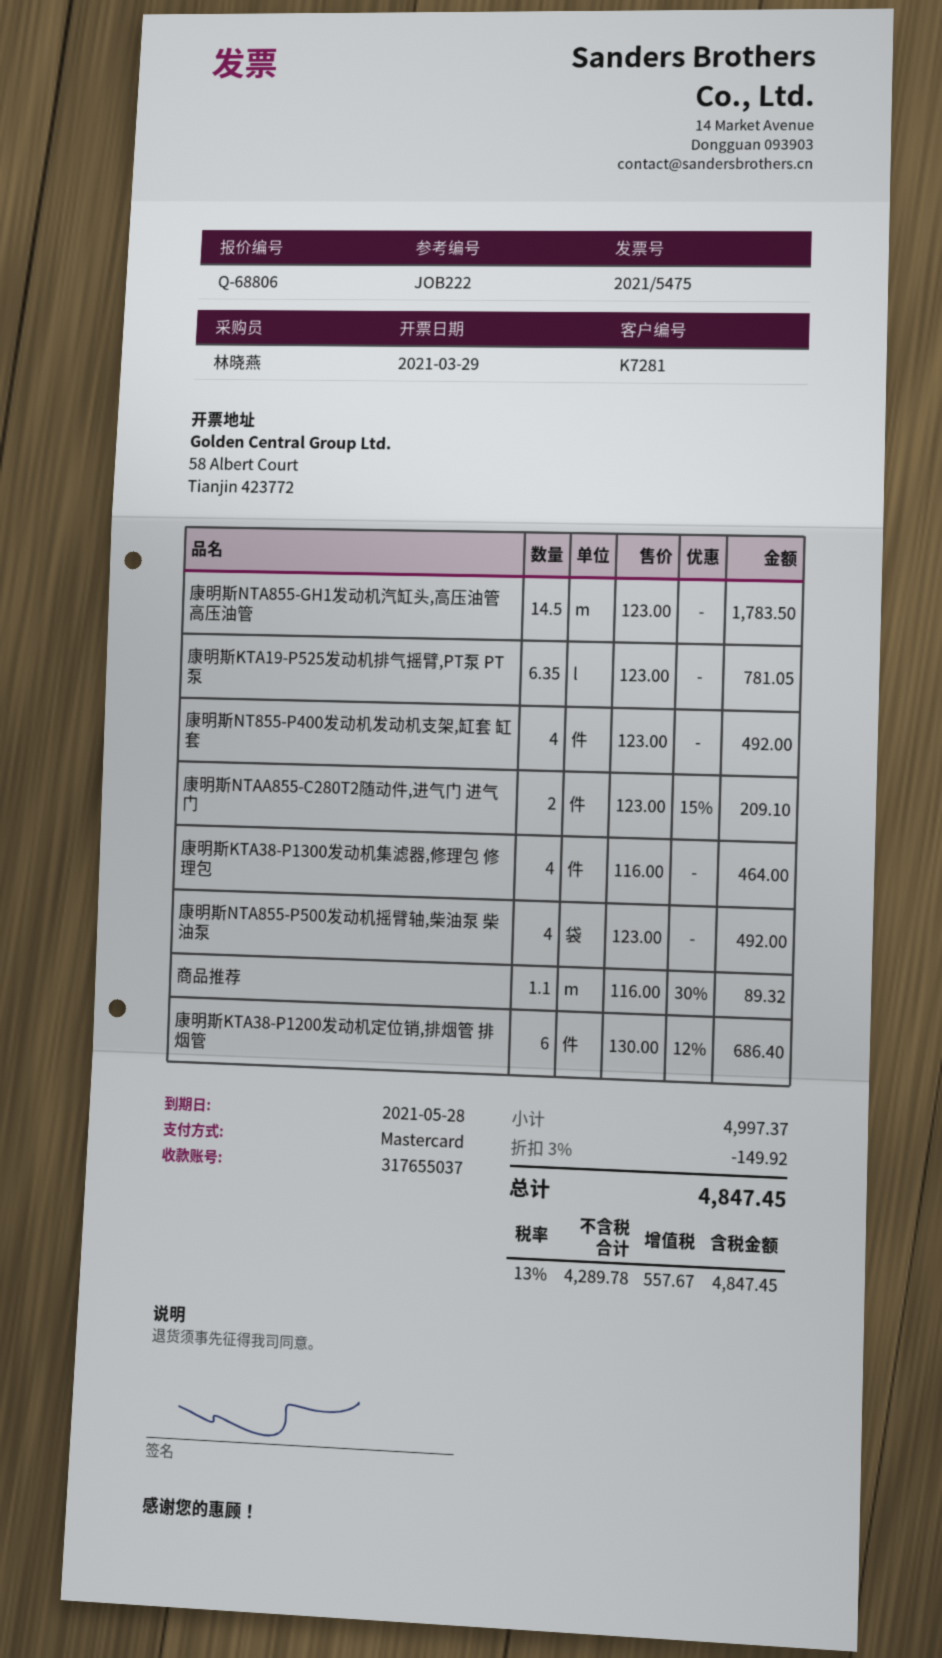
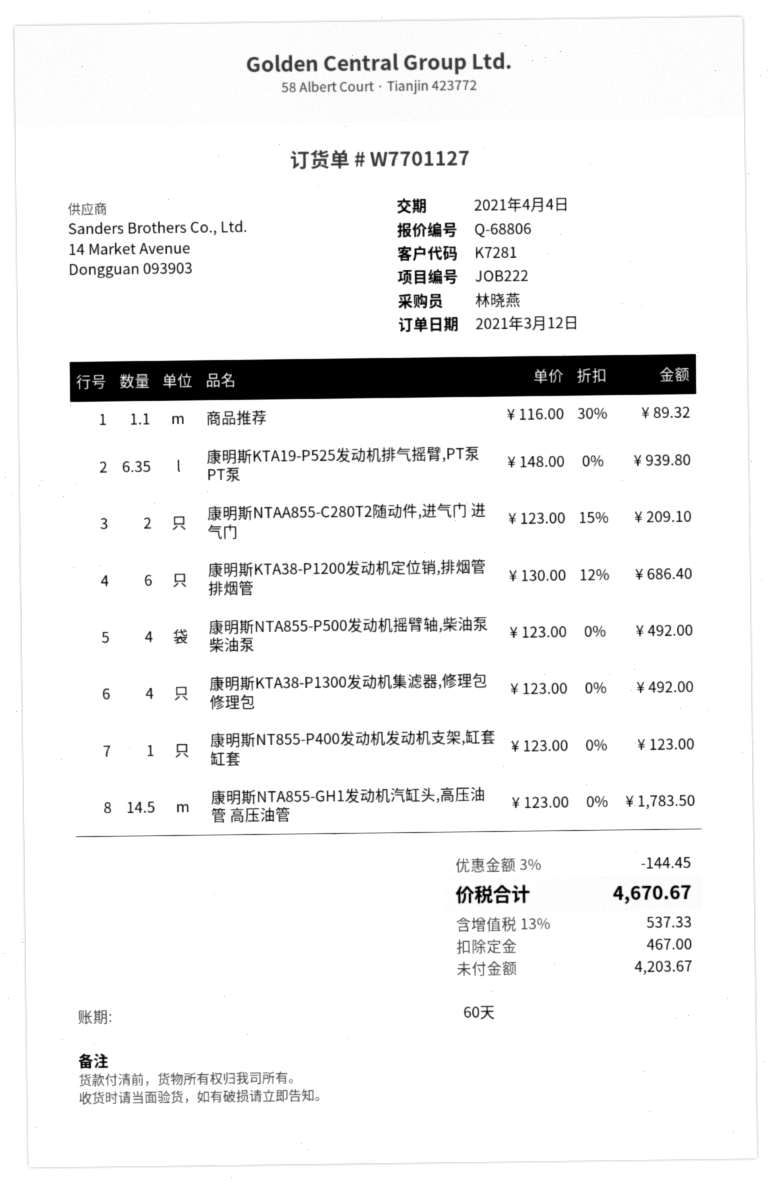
康明斯KTA19-P525发动机排气摇臂,PT泵 PT泵: 6.35 x 123.00 = 781.05 -> 6.35 x 148.00 = 939.80
康明斯NT855-P400发动机发动机支架,缸套 缸套: 4 x 123.00 = 492.00 -> 1 x 123.00 = 123.00
康明斯KTA38-P1300发动机集滤器,修理包 修理包: 4 x 116.00 = 464.00 -> 4 x 123.00 = 492.00
discount: 3% = 149.92 -> 3% = 144.45
tax: 13% = 557.67 -> 13% = 537.33
total: 4847.45 -> 4670.67

